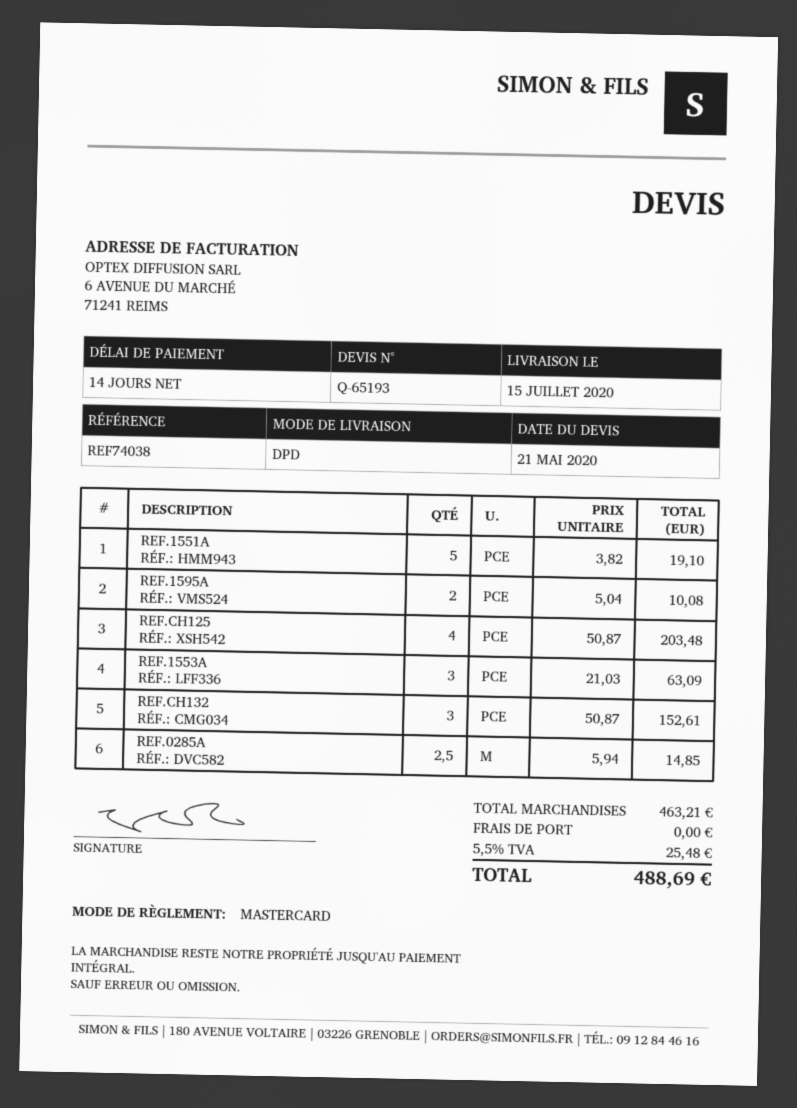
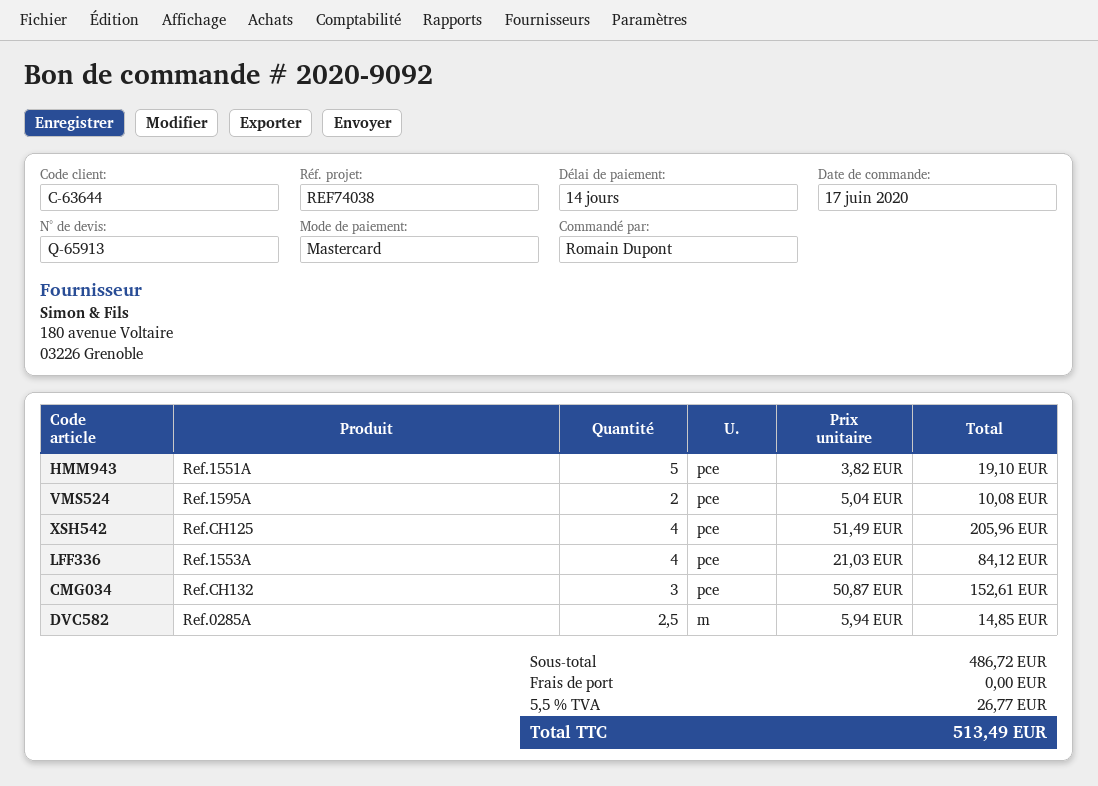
quote number: Q-65193 -> Q-65913
REF.CH125: 4 x 50.87 = 203.48 -> 4 x 51.49 = 205.96
REF.1553A: 3 x 21.03 = 63.09 -> 4 x 21.03 = 84.12
subtotal: 463.21 -> 486.72
tax: 5.5% = 25.48 -> 5.5% = 26.77
total: 488.69 -> 513.49

